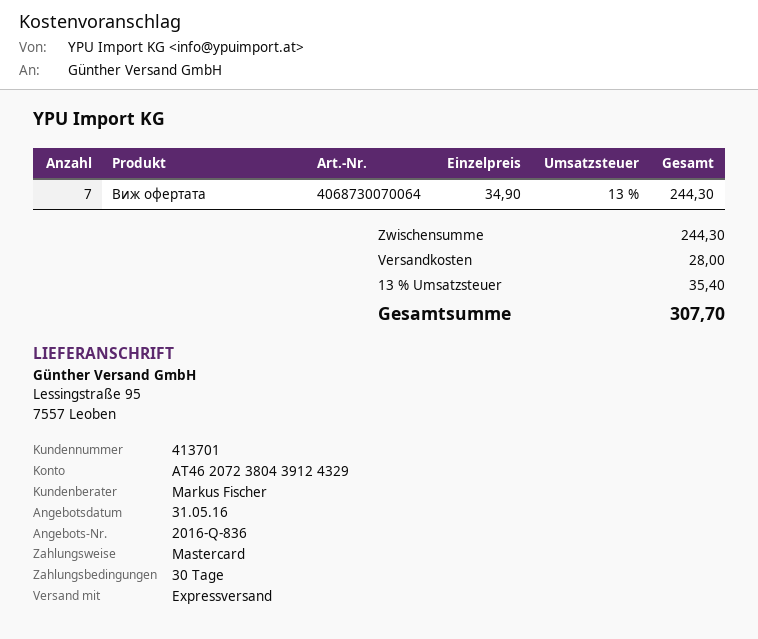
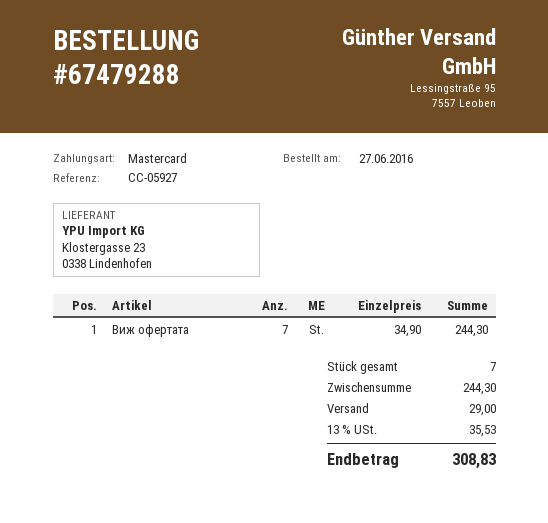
shipping: 28.00 -> 29.00
tax: 13% = 35.40 -> 13% = 35.53
total: 307.70 -> 308.83

